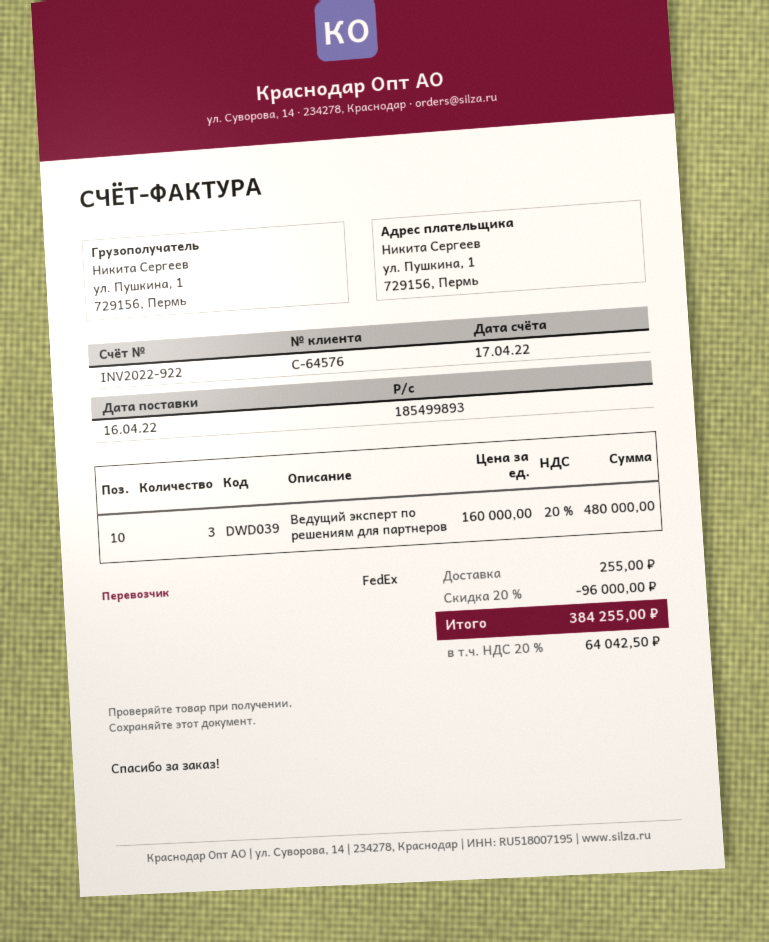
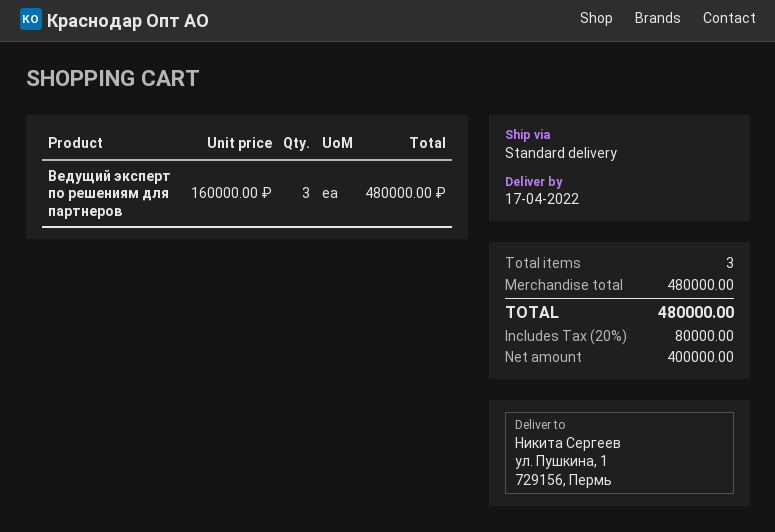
delivery date: 2022-04-16 -> 2022-04-17
shipping method: FedEx -> standard
discount: 20% = 96000.00 -> none
shipping: 255.00 -> none
tax: 20% = 64042.50 -> 20% = 80000.00
total: 384255.00 -> 480000.00

